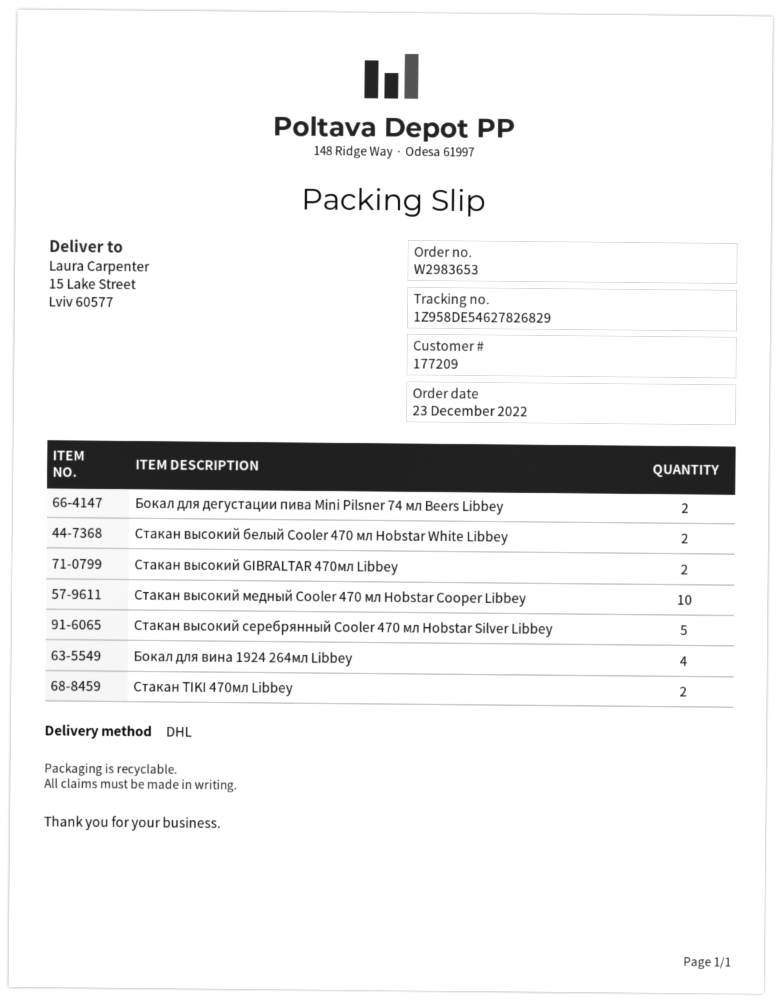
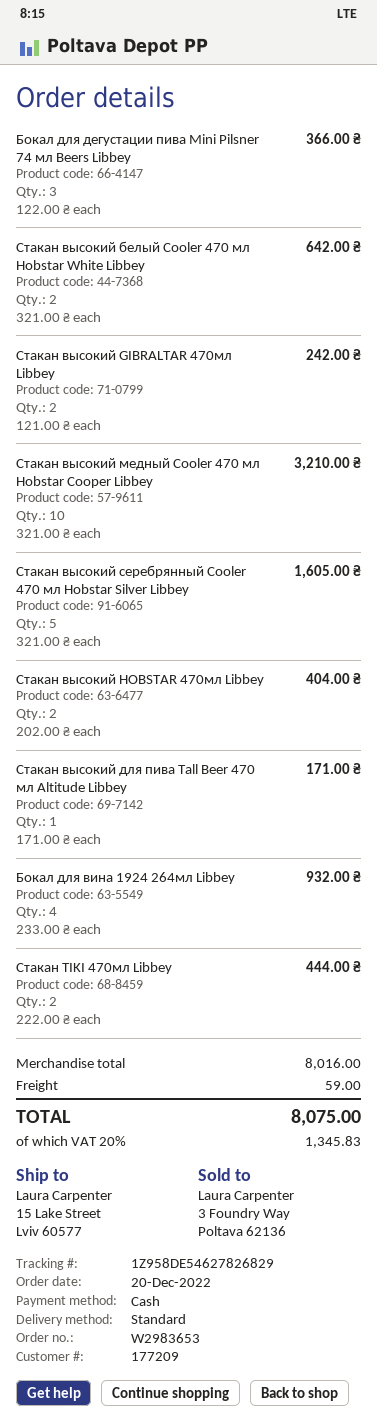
order date: 2022-12-23 -> 2022-12-20
shipping method: DHL -> standard
Бокал для дегустации пива Mini Pilsner 74 мл Beers Libbey: 2 -> 3
Стакан высокий HOBSTAR 470мл Libbey: none -> 2
Стакан высокий для пива Tall Beer 470 мл Altitude Libbey: none -> 1

